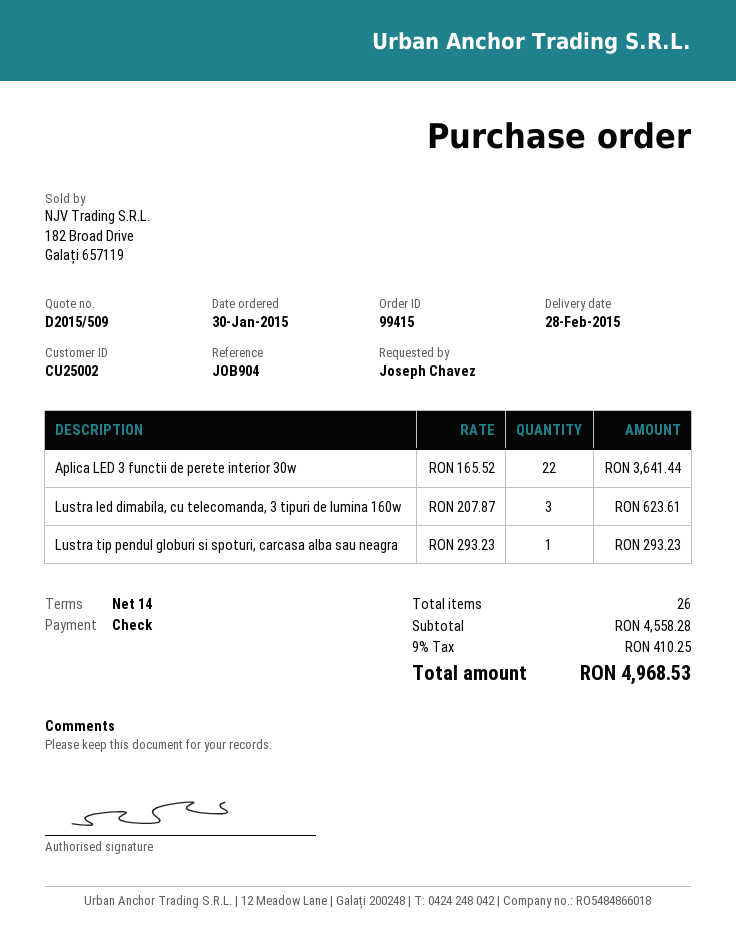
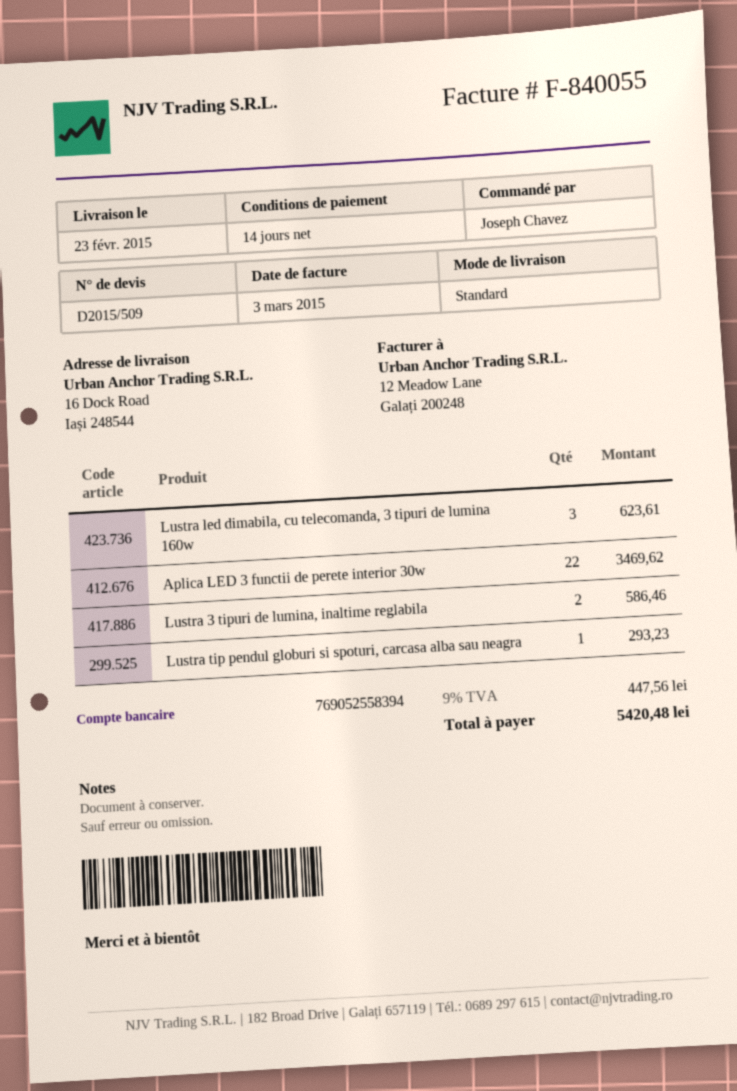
delivery date: 2015-02-28 -> 2015-02-23
Aplica LED 3 functii de perete interior 30w: 22 for 3641.44 -> 22 for 3469.62
Lustra 3 tipuri de lumina, inaltime reglabila: none -> 2 for 586.46
tax: 9% = 410.25 -> 9% = 447.56
total: 4968.53 -> 5420.48

